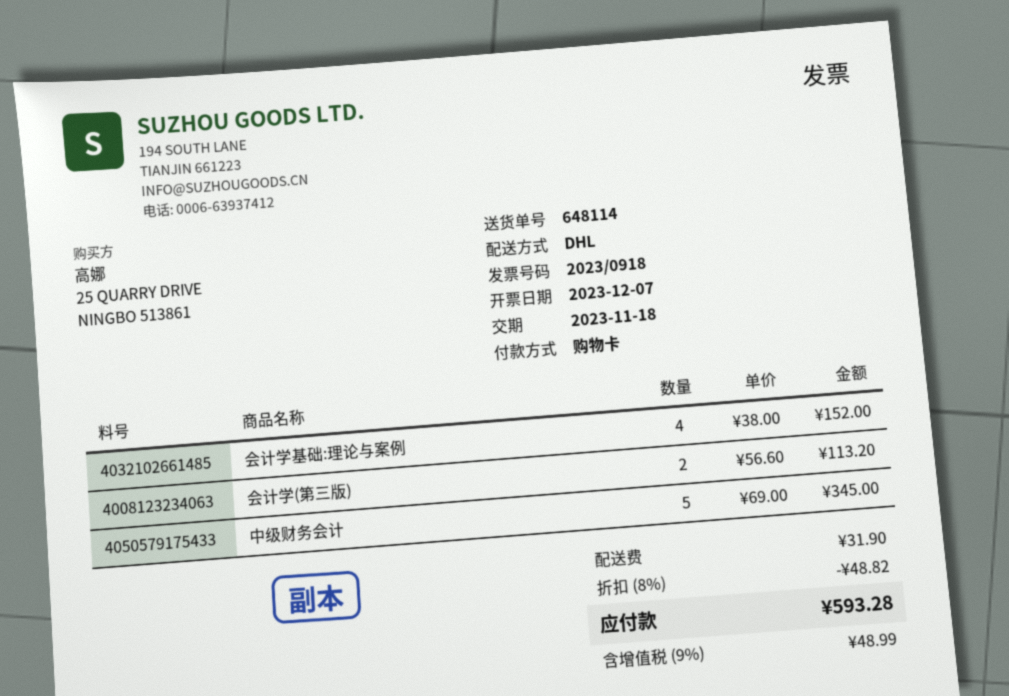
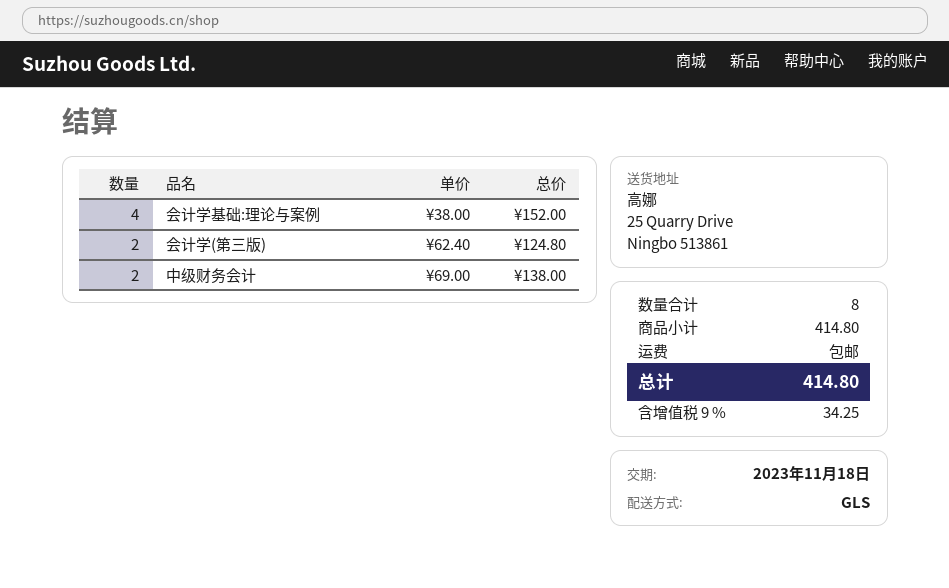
shipping method: DHL -> GLS
会计学(第三版): 2 x 56.60 = 113.20 -> 2 x 62.40 = 124.80
中级财务会计: 5 x 69.00 = 345.00 -> 2 x 69.00 = 138.00
discount: 8% = 48.82 -> none
shipping: 31.90 -> 0.00
tax: 9% = 48.99 -> 9% = 34.25
total: 593.28 -> 414.80

